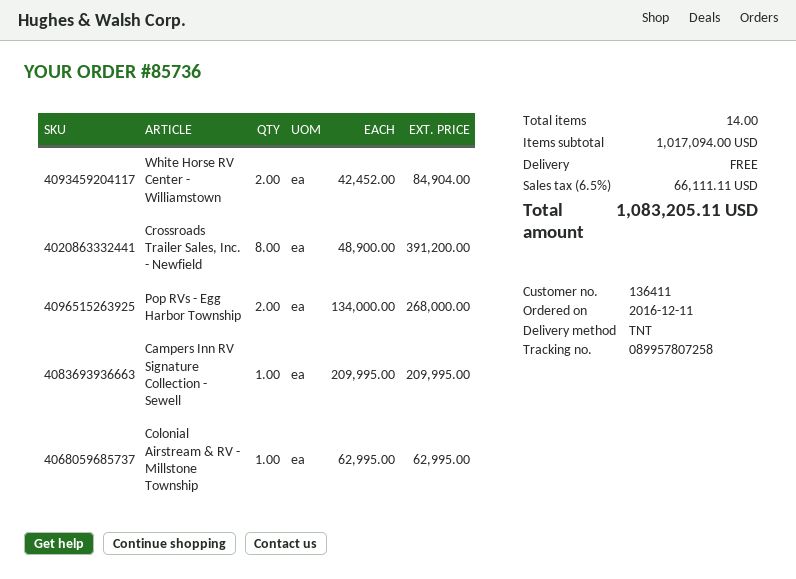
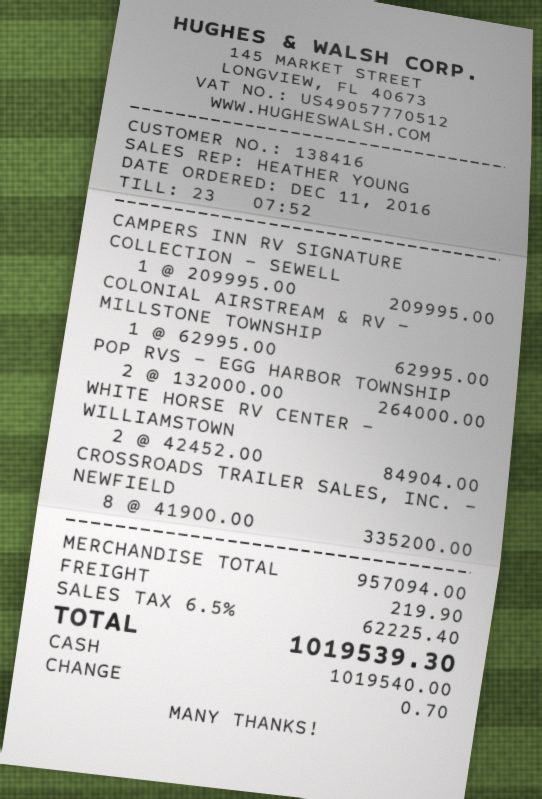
customer number: 136411 -> 138416
Crossroads Trailer Sales, Inc. - Newfield: 8 x 48900.00 = 391200.00 -> 8 x 41900.00 = 335200.00
Pop RVs - Egg Harbor Township: 2 x 134000.00 = 268000.00 -> 2 x 132000.00 = 264000.00
subtotal: 1017094.00 -> 957094.00
shipping: 0.00 -> 219.90
tax: 6.5% = 66111.11 -> 6.5% = 62225.40
total: 1083205.11 -> 1019539.30

